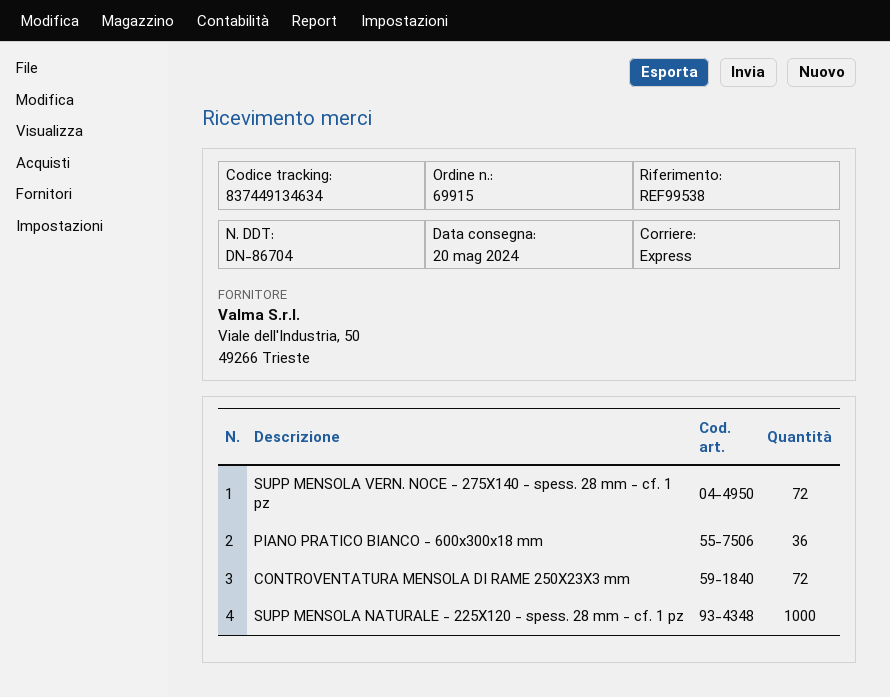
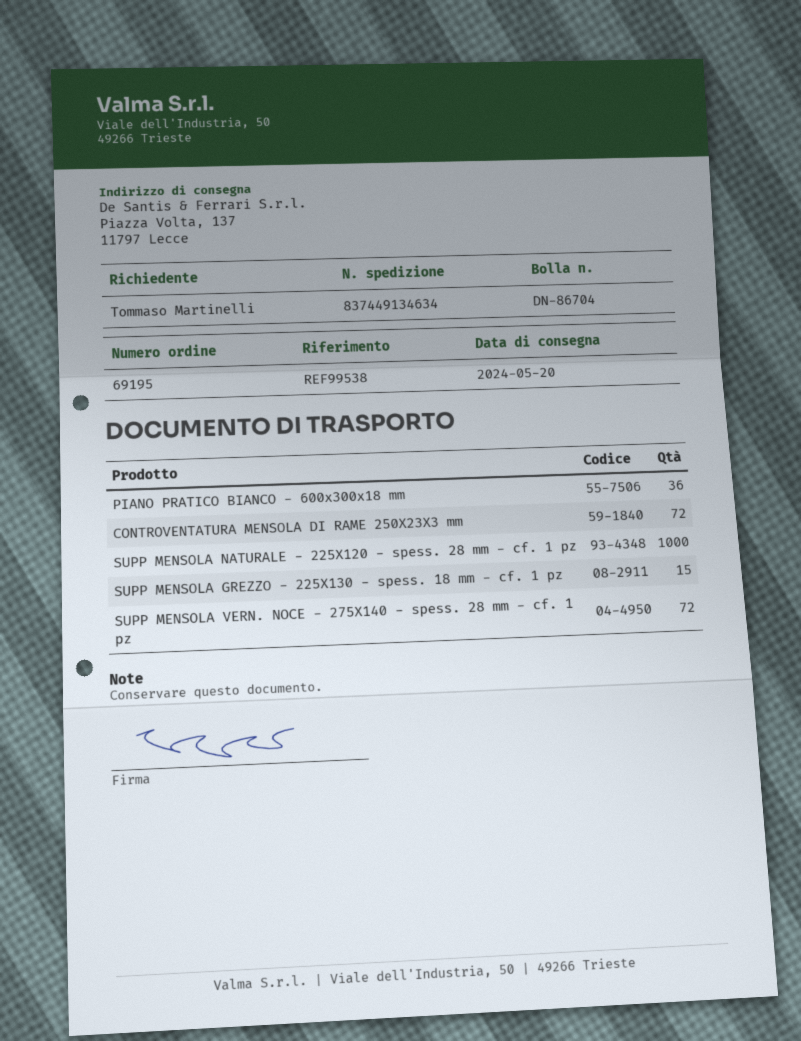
order number: 69915 -> 69195
SUPP MENSOLA GREZZO - 225X130 - spess. 18 mm - cf. 1 pz: none -> 15

